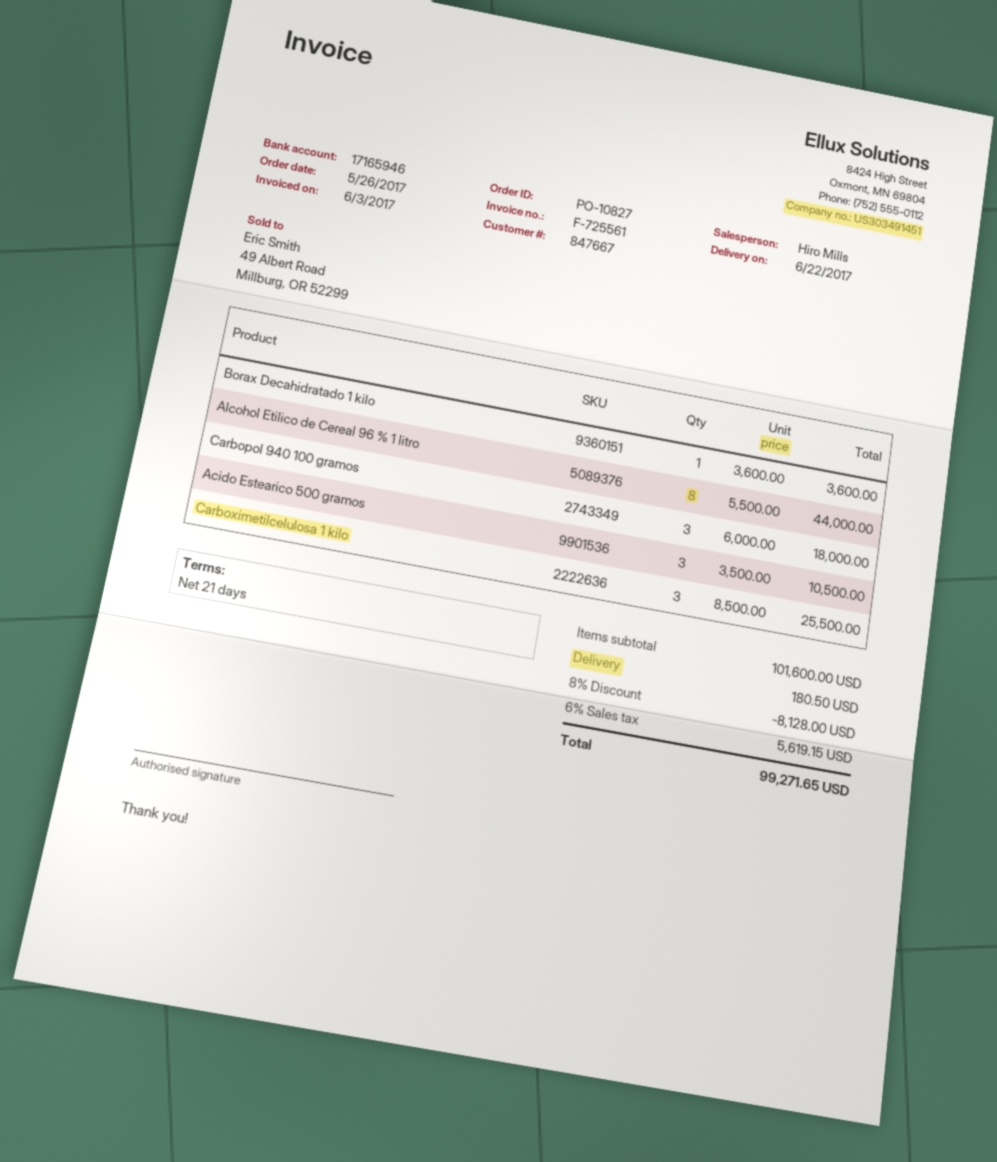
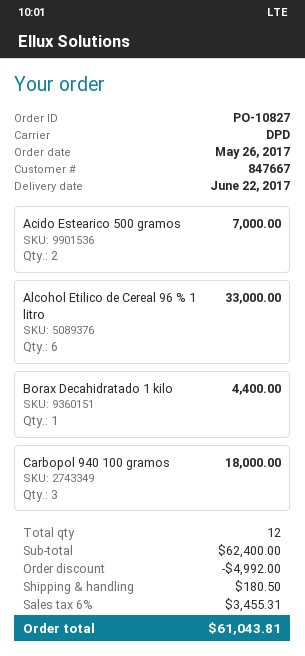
Borax Decahidratado 1 kilo: 1 for 3600.00 -> 1 for 4400.00
Alcohol Etilico de Cereal 96 % 1 litro: 8 for 44000.00 -> 6 for 33000.00
Acido Estearico 500 gramos: 3 for 10500.00 -> 2 for 7000.00
Carboximetilcelulosa 1 kilo: 3 for 25500.00 -> none
subtotal: 101600.00 -> 62400.00
discount: 8128.00 -> 4992.00
tax: 6% = 5619.15 -> 6% = 3455.31
total: 99271.65 -> 61043.81

